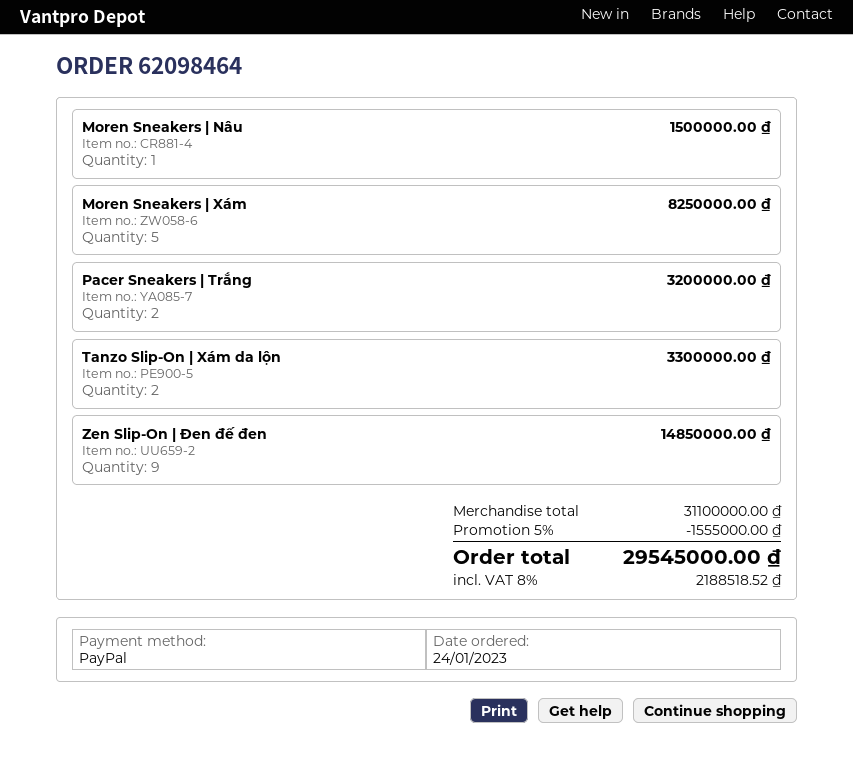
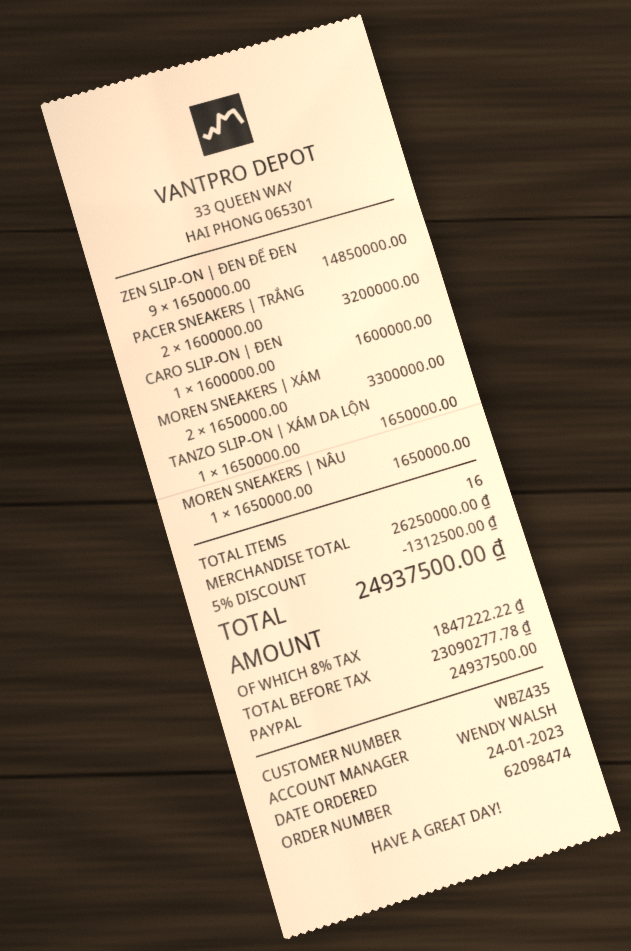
order number: 62098464 -> 62098474
Moren Sneakers | Nâu: 1 for 1500000.00 -> 1 for 1650000.00
Moren Sneakers | Xám: 5 for 8250000.00 -> 2 for 3300000.00
Tanzo Slip-On | Xám da lộn: 2 for 3300000.00 -> 1 for 1650000.00
CARO SLIP-ON | ĐEN: none -> 1 for 1600000.00
subtotal: 31100000.00 -> 26250000.00
discount: 5% = 1555000.00 -> 5% = 1312500.00
tax: 8% = 2188518.52 -> 8% = 1847222.22
total: 29545000.00 -> 24937500.00

